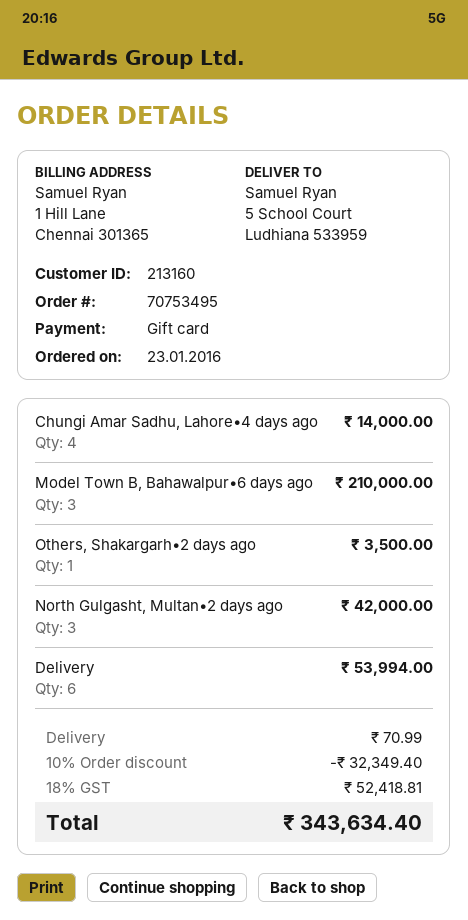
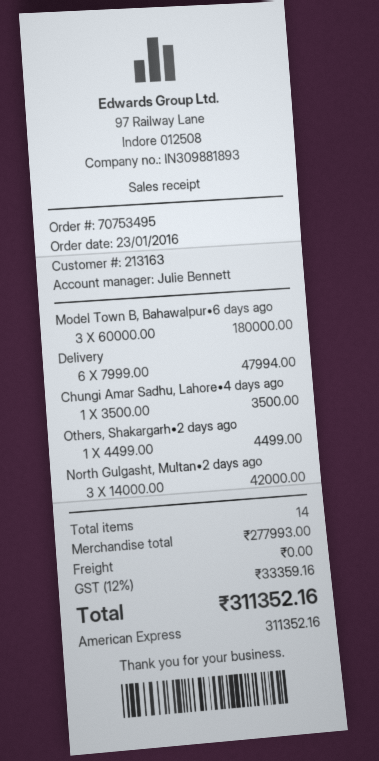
customer number: 213160 -> 213163
payment method: gift card -> American Express
Chungi Amar Sadhu, Lahore•4 days ago: 4 for 14000.00 -> 1 for 3500.00
Model Town B, Bahawalpur•6 days ago: 3 for 210000.00 -> 3 for 180000.00
Others, Shakargarh•2 days ago: 1 for 3500.00 -> 1 for 4499.00
Delivery: 6 for 53994.00 -> 6 for 47994.00
discount: 10% = 32349.40 -> none
shipping: 70.99 -> 0.00
tax: 18% = 52418.81 -> 12% = 33359.16
total: 343634.40 -> 311352.16

